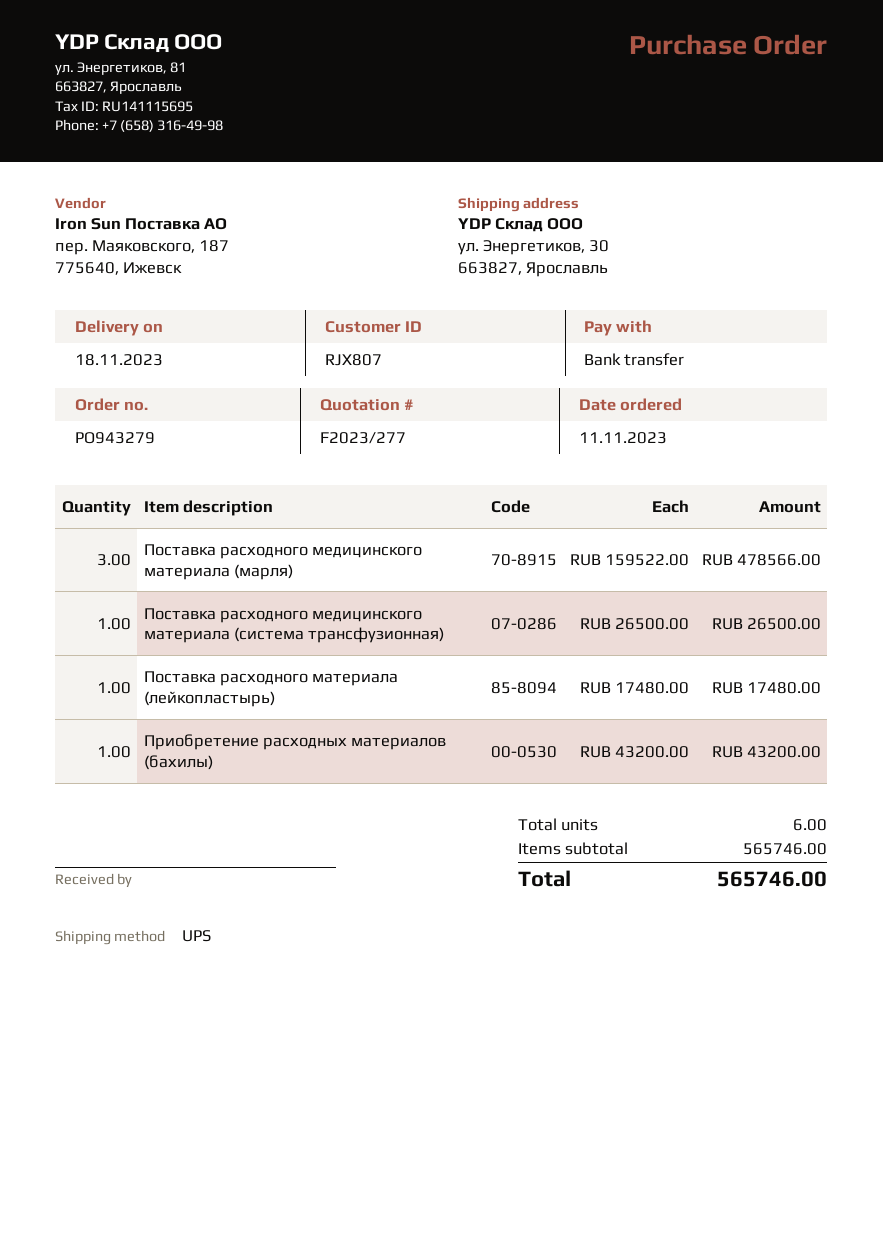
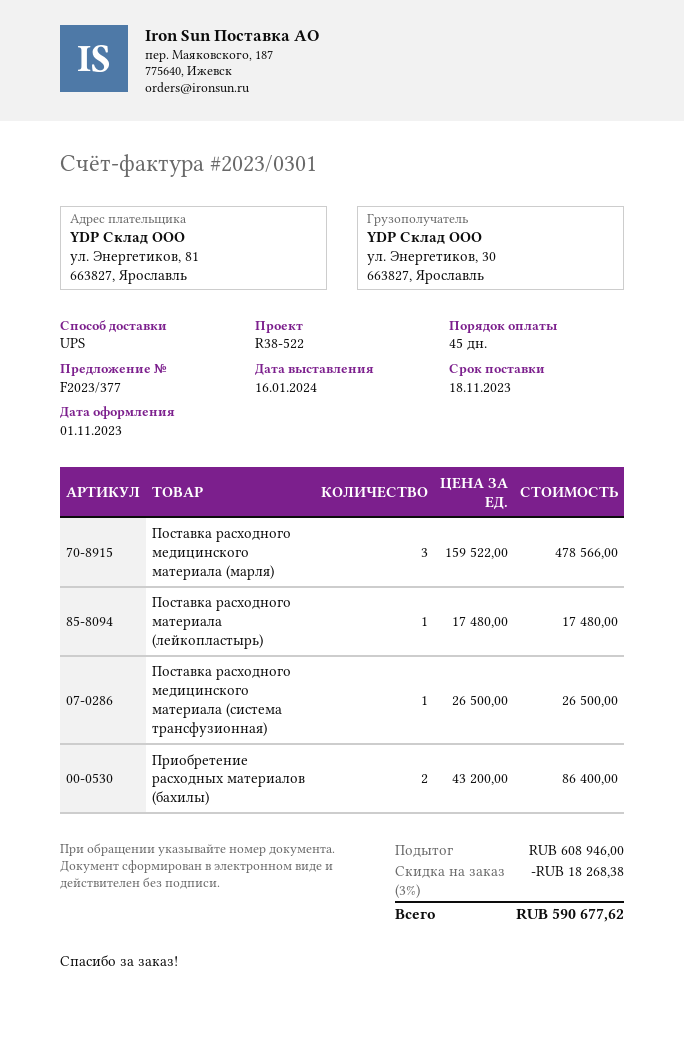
quote number: F2023/277 -> F2023/377
order date: 2023-11-11 -> 2023-11-01
Приобретение расходных материалов (бахилы): 1 x 43200.00 = 43200.00 -> 2 x 43200.00 = 86400.00
subtotal: 565746.00 -> 608946.00
discount: none -> 3% = 18268.38
total: 565746.00 -> 590677.62

